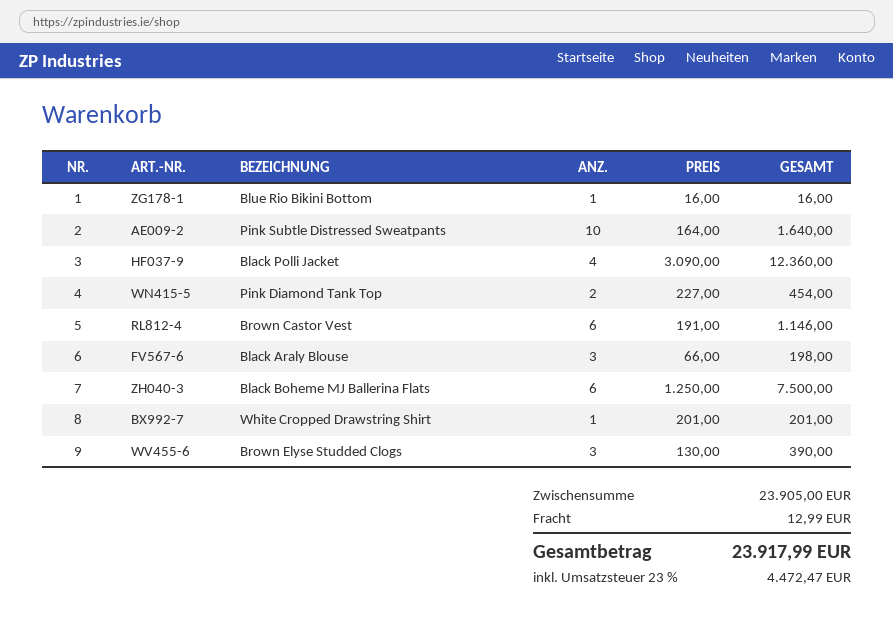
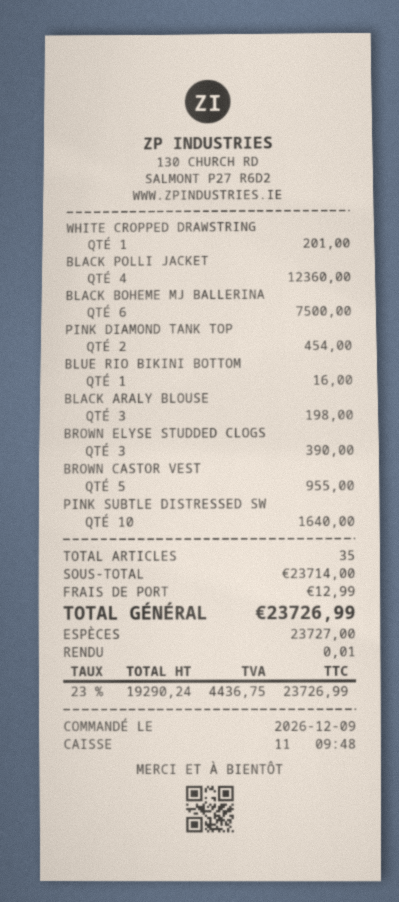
Brown Castor Vest: 6 for 1146.00 -> 5 for 955.00
subtotal: 23905.00 -> 23714.00
tax: 23% = 4472.47 -> 23% = 4436.75
total: 23917.99 -> 23726.99

